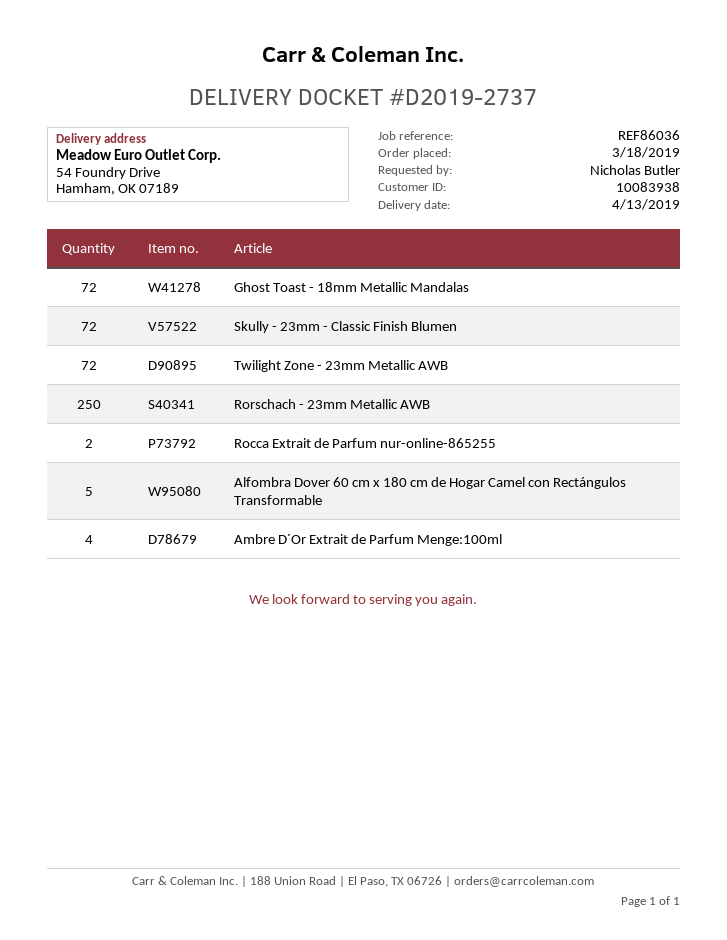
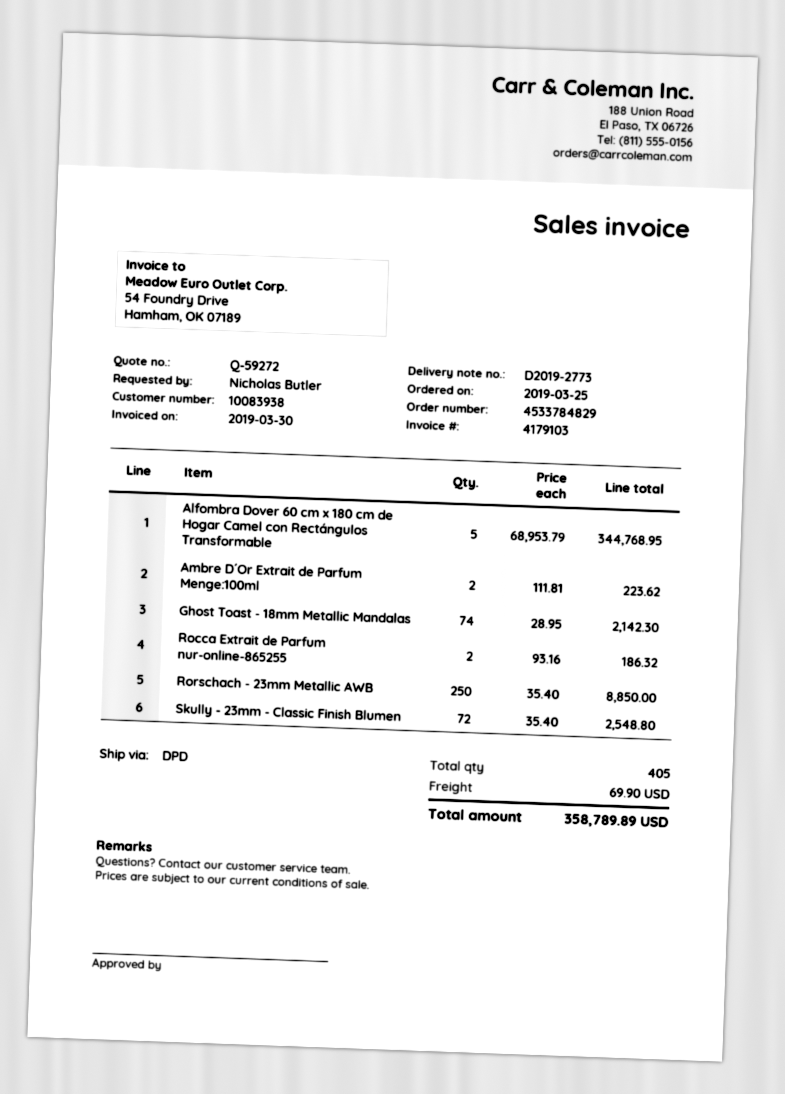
order date: 2019-03-18 -> 2019-03-25
delivery note number: D2019-2737 -> D2019-2773
Ghost Toast - 18mm Metallic Mandalas: 72 -> 74
Twilight Zone - 23mm Metallic AWB: 72 -> none
Ambre D´Or Extrait de Parfum Menge:100ml: 4 -> 2

